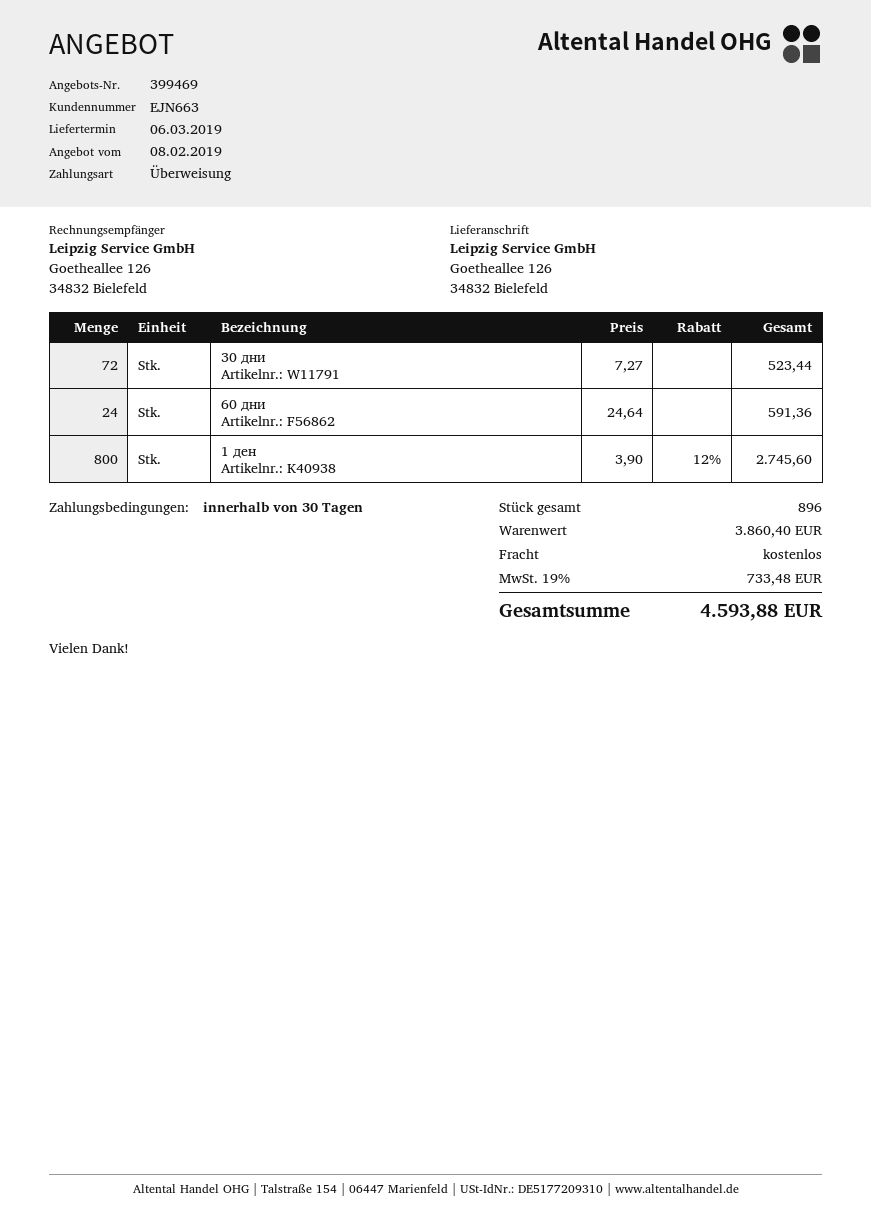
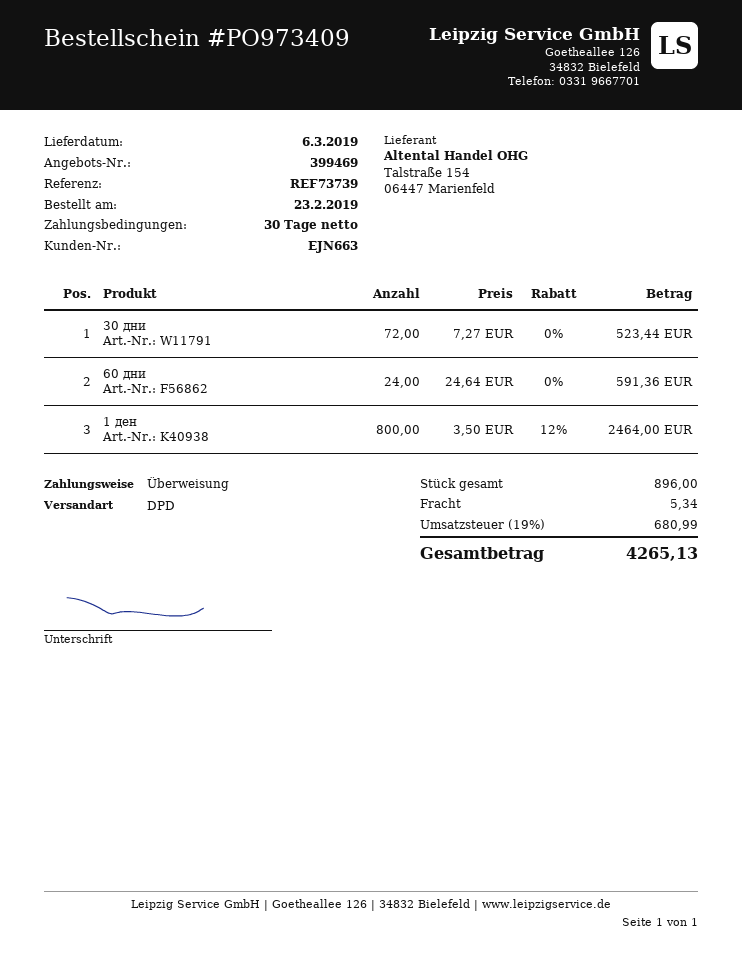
1 ден: 800 x 3.90 - 12% = 2745.60 -> 800 x 3.50 - 12% = 2464.00
shipping: 0.00 -> 5.34
tax: 19% = 733.48 -> 19% = 680.99
total: 4593.88 -> 4265.13

